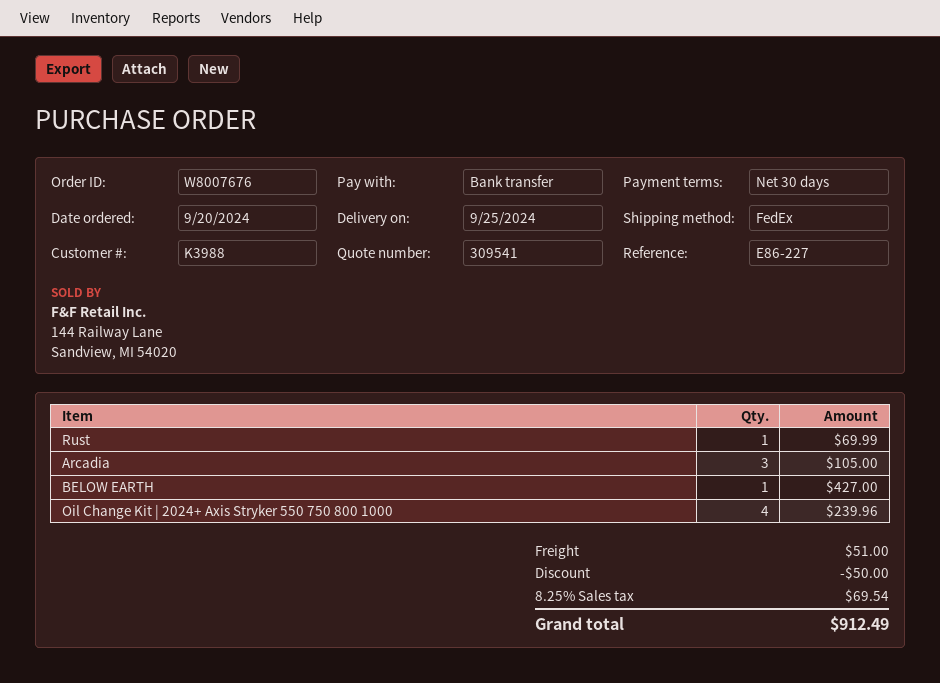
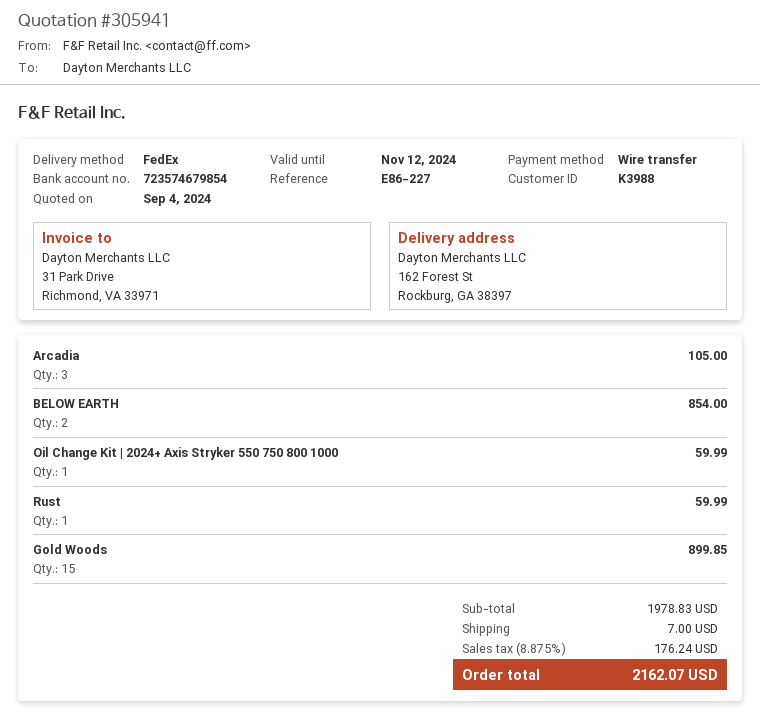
quote number: 309541 -> 305941
Rust: 1 for 69.99 -> 1 for 59.99
BELOW EARTH: 1 for 427.00 -> 2 for 854.00
Oil Change Kit | 2024+ Axis Stryker 550 750 800 1000: 4 for 239.96 -> 1 for 59.99
Gold Woods: none -> 15 for 899.85
discount: 50.00 -> none
shipping: 51.00 -> 7.00
tax: 8.25% = 69.54 -> 8.875% = 176.24
total: 912.49 -> 2162.07

